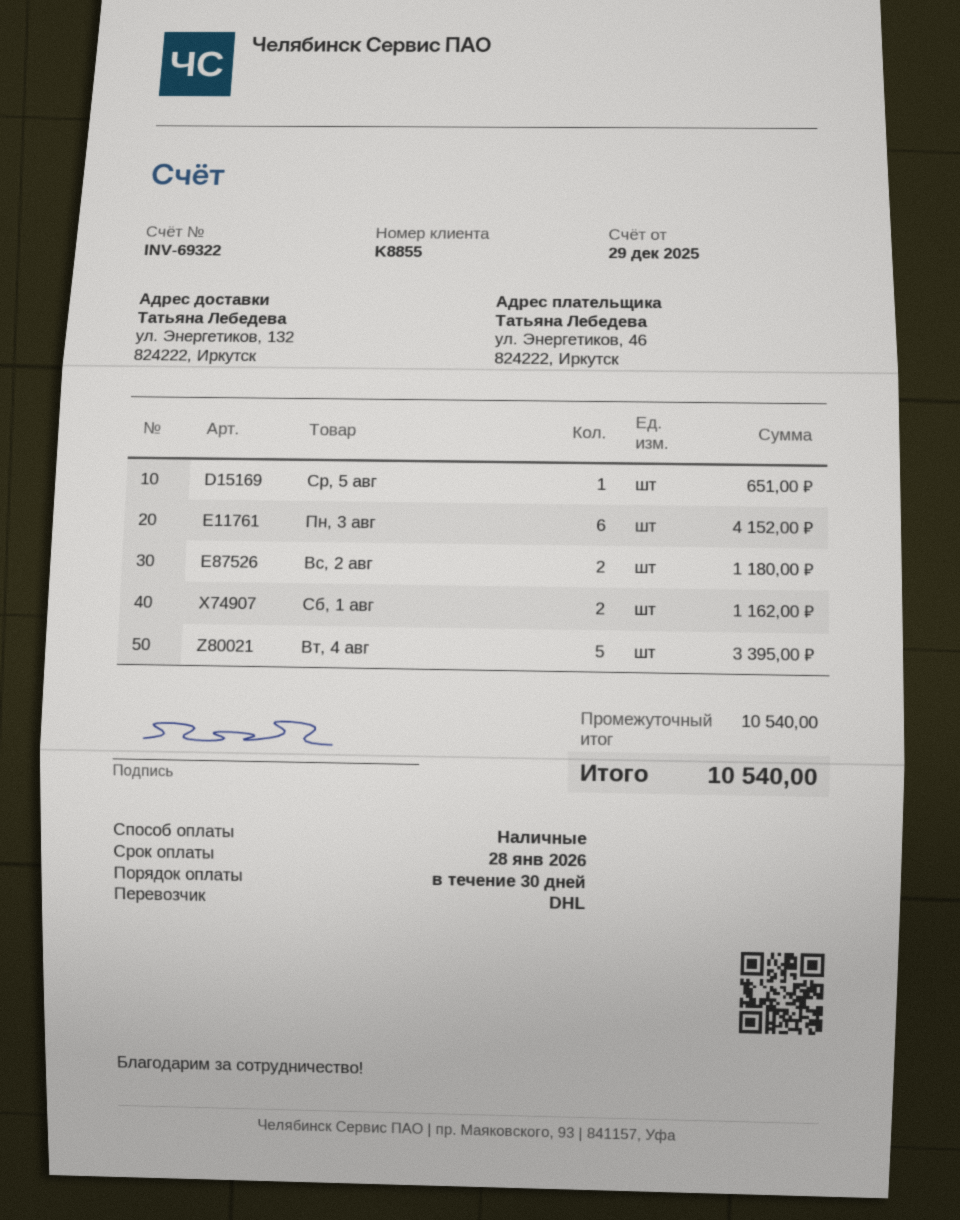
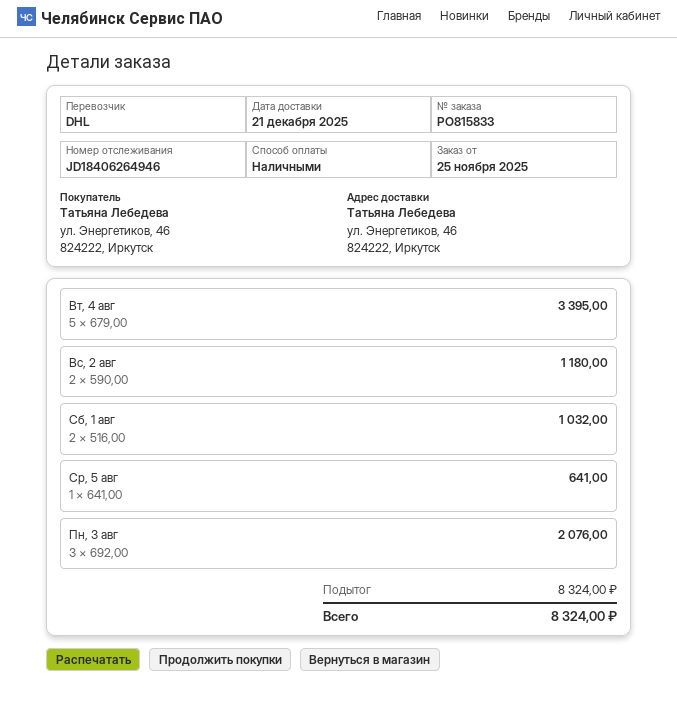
ship to: ул. Энергетиков, 132, 824222, Иркутск -> ул. Энергетиков, 46, 824222, Иркутск
Ср, 5 авг: 1 for 651.00 -> 1 for 641.00
Пн, 3 авг: 6 for 4152.00 -> 3 for 2076.00
Сб, 1 авг: 2 for 1162.00 -> 2 for 1032.00
subtotal: 10540.00 -> 8324.00
total: 10540.00 -> 8324.00

